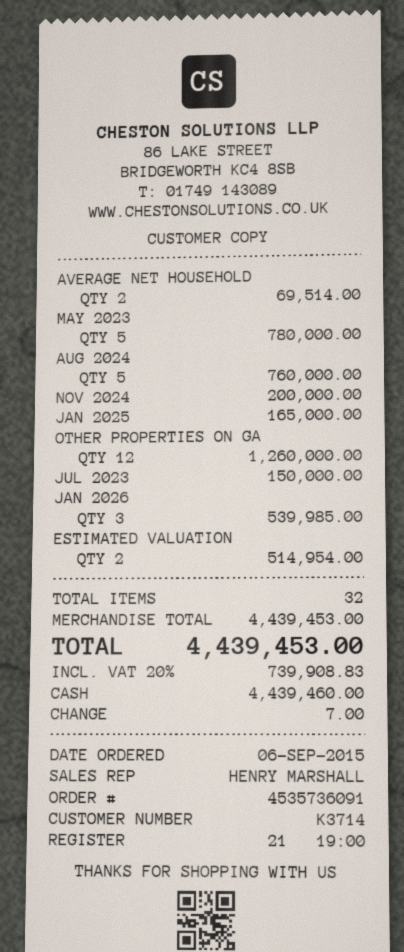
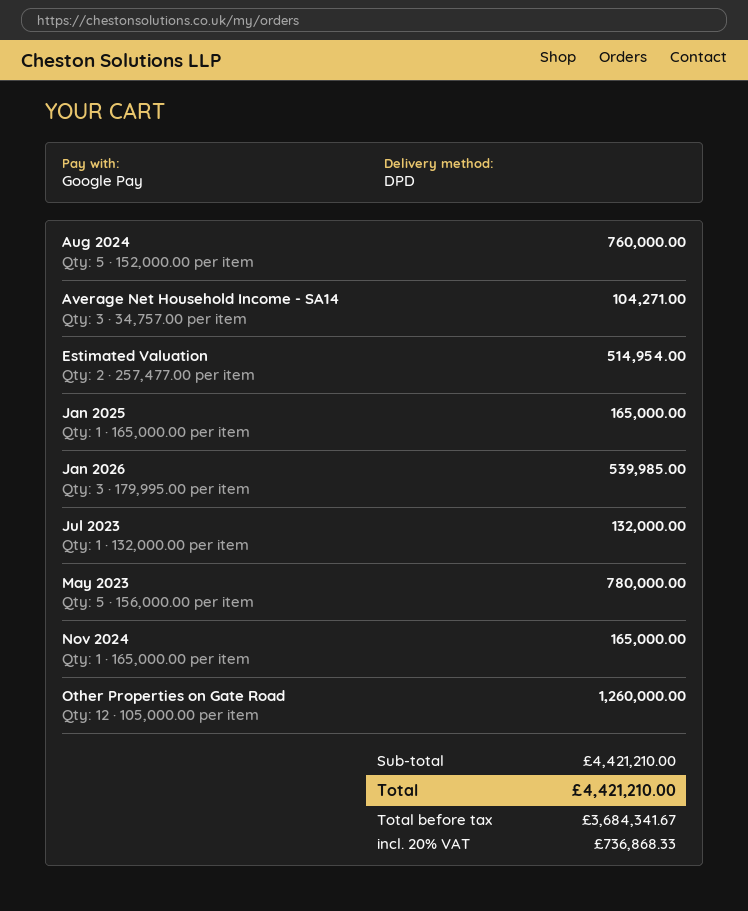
payment method: cash -> Google Pay
AVERAGE NET HOUSEHOLD: 2 for 69514.00 -> 3 for 104271.00
NOV 2024: 1 for 200000.00 -> 1 for 165000.00
JUL 2023: 1 for 150000.00 -> 1 for 132000.00
subtotal: 4439453.00 -> 4421210.00
tax: 20% = 739908.83 -> 20% = 736868.33
total: 4439453.00 -> 4421210.00

